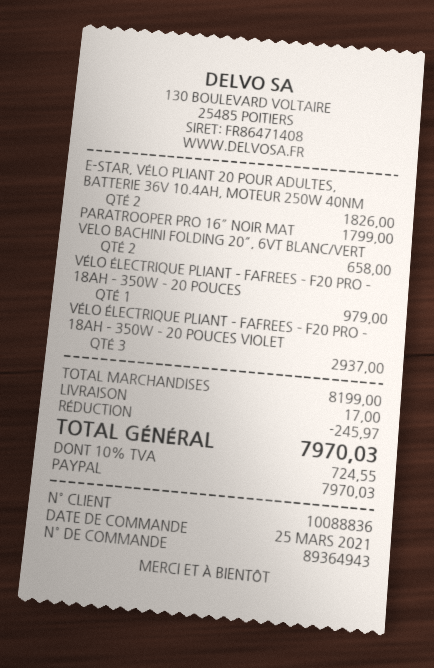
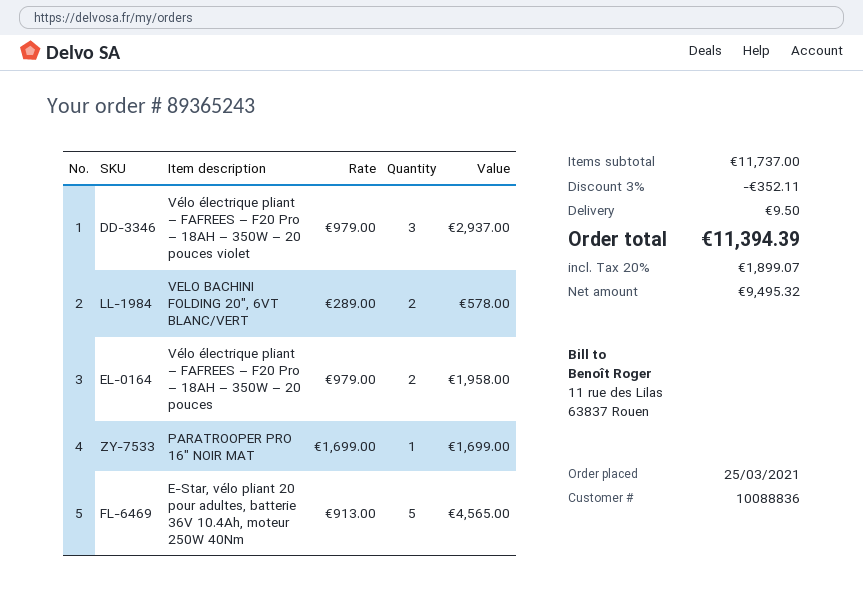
order number: 89364943 -> 89365243
E-STAR, VÉLO PLIANT 20 POUR ADULTES, BATTERIE 36V 10.4AH, MOTEUR 250W 40NM: 2 for 1826.00 -> 5 for 4565.00
PARATROOPER PRO 16″ NOIR MAT: 1 for 1799.00 -> 1 for 1699.00
VELO BACHINI FOLDING 20″, 6VT BLANC/VERT: 2 for 658.00 -> 2 for 578.00
VÉLO ÉLECTRIQUE PLIANT – FAFREES – F20 PRO – 18AH – 350W – 20 POUCES: 1 for 979.00 -> 2 for 1958.00
subtotal: 8199.00 -> 11737.00
discount: 245.97 -> 352.11
shipping: 17.00 -> 9.50
tax: 10% = 724.55 -> 20% = 1899.07
total: 7970.03 -> 11394.39

